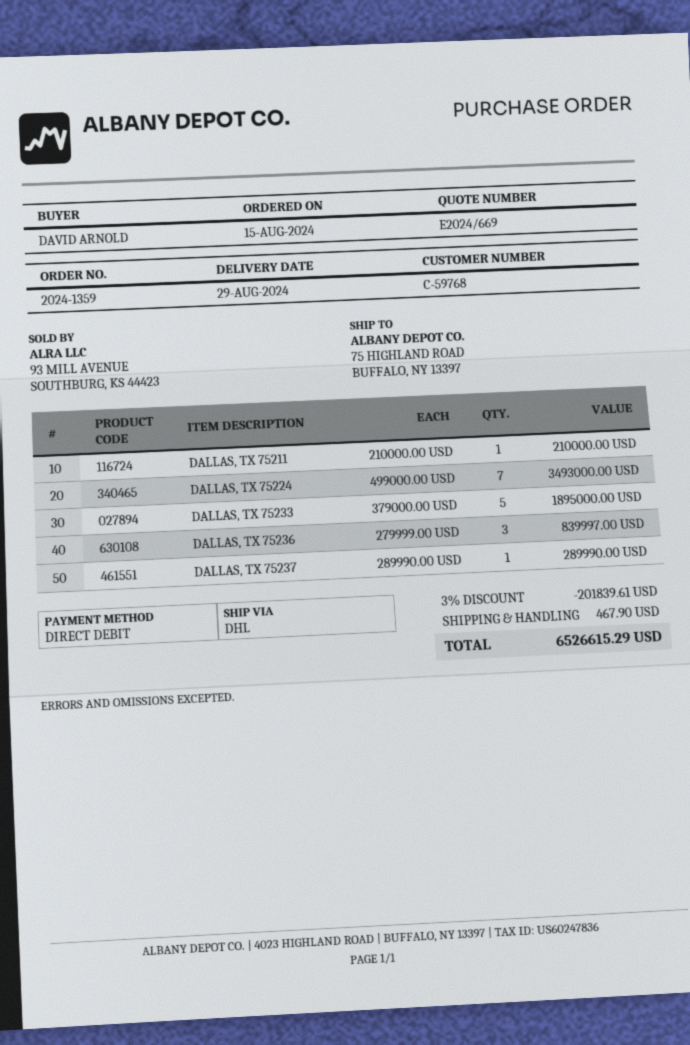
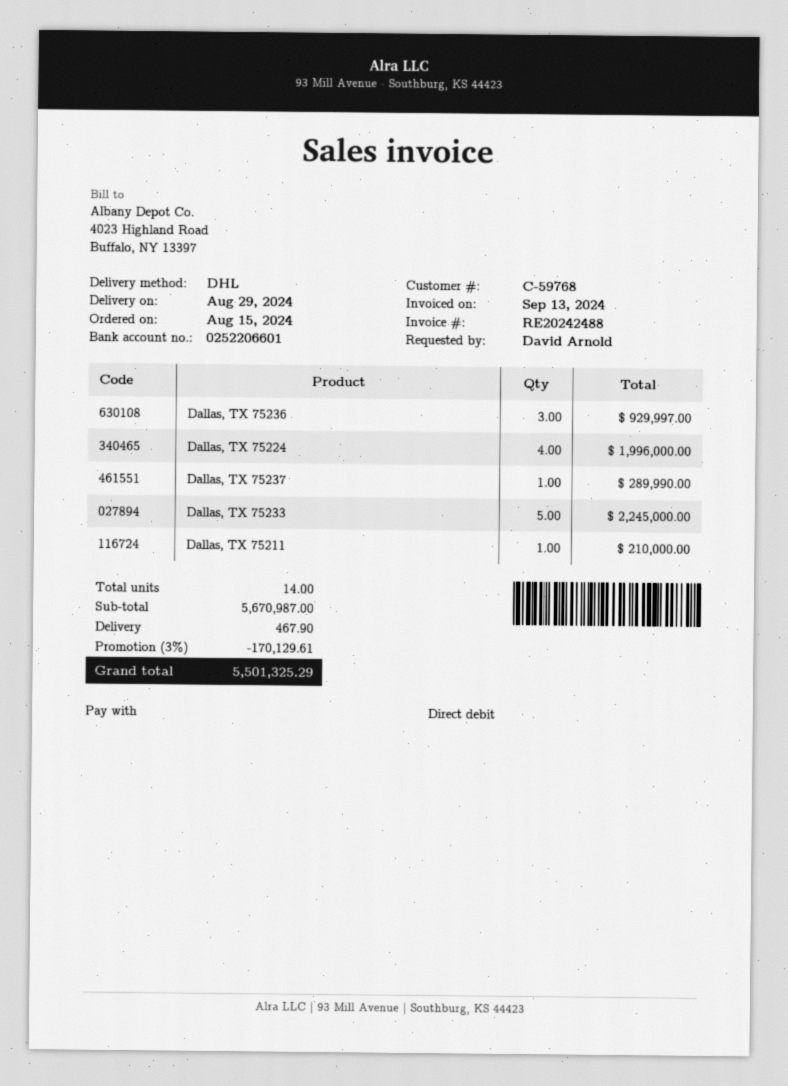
DALLAS, TX 75224: 7 for 3493000.00 -> 4 for 1996000.00
DALLAS, TX 75233: 5 for 1895000.00 -> 5 for 2245000.00
DALLAS, TX 75236: 3 for 839997.00 -> 3 for 929997.00
discount: 3% = 201839.61 -> 3% = 170129.61
total: 6526615.29 -> 5501325.29

